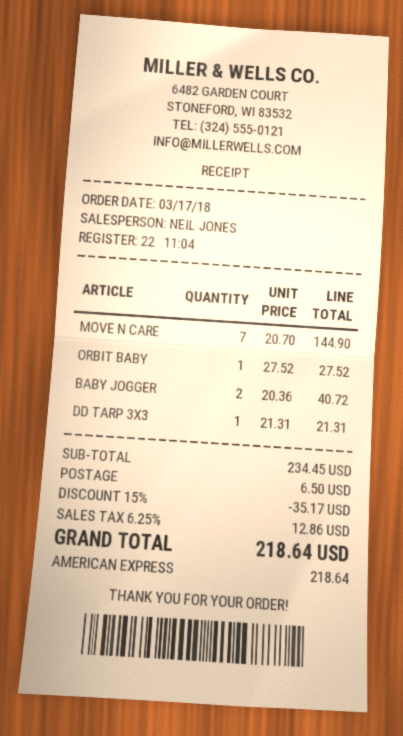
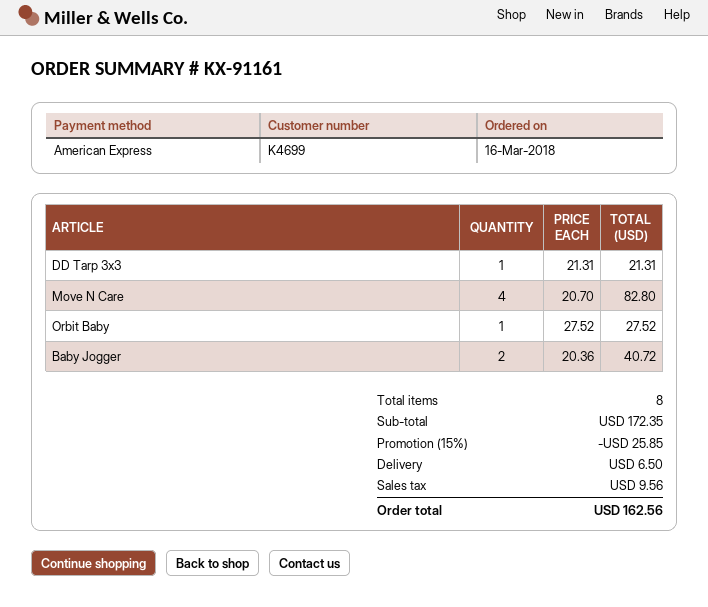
order date: 2018-03-17 -> 2018-03-16
MOVE N CARE: 7 x 20.70 = 144.90 -> 4 x 20.70 = 82.80
subtotal: 234.45 -> 172.35
discount: 15% = 35.17 -> 15% = 25.85
tax: 12.86 -> 9.56
total: 218.64 -> 162.56

